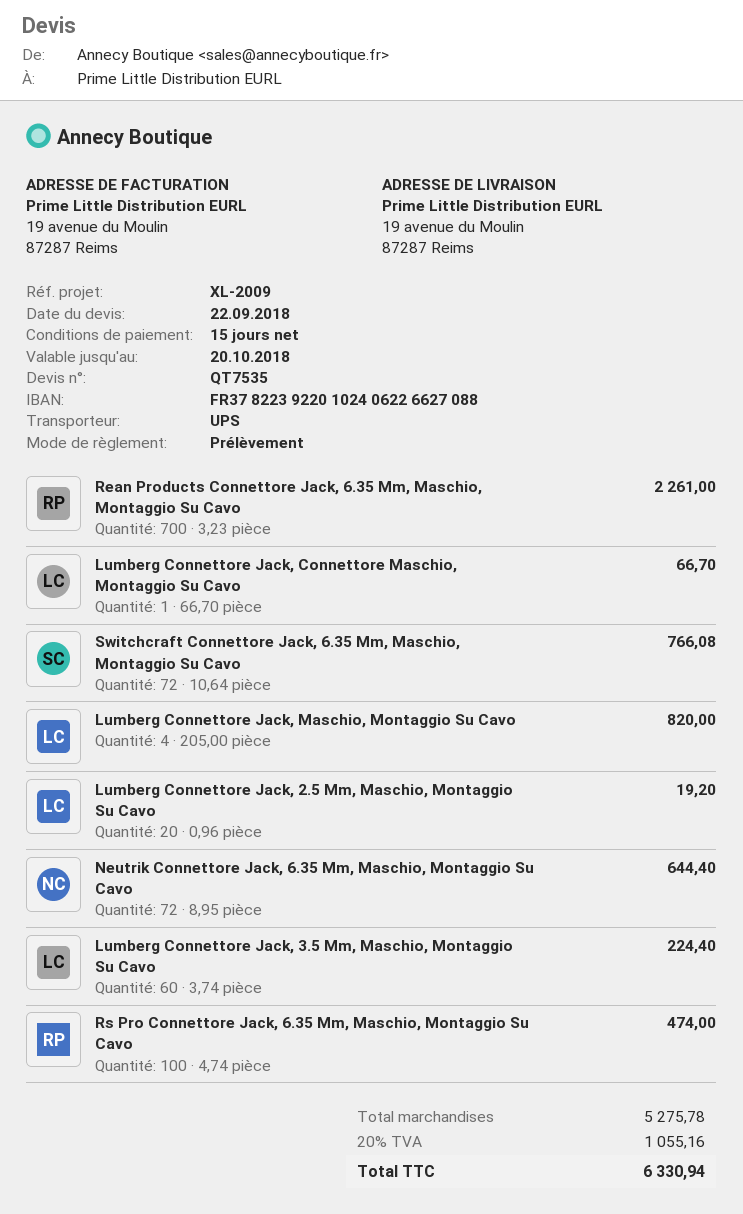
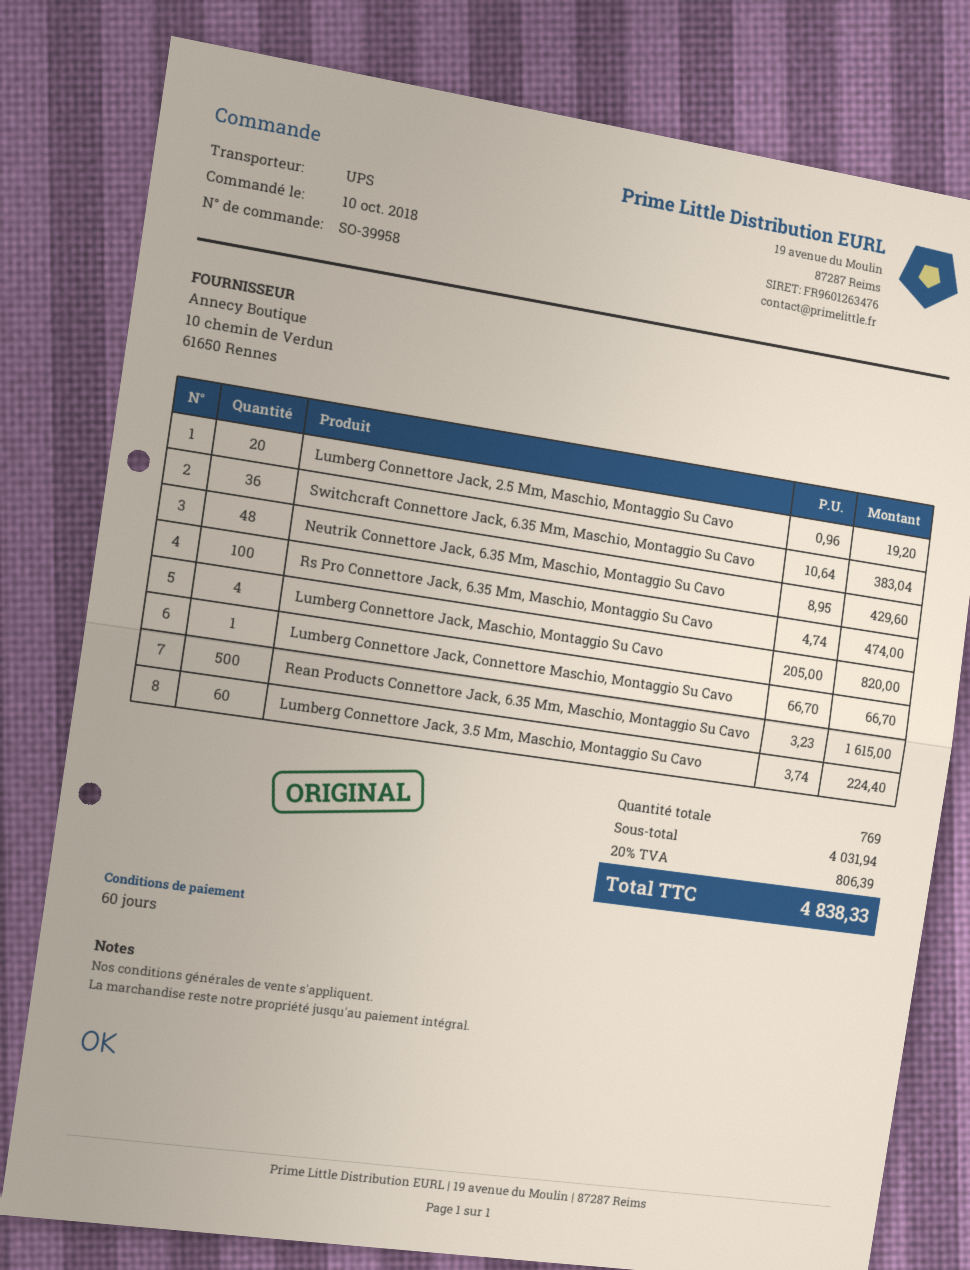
payment terms: 15 days -> 60 days
Rean Products Connettore Jack, 6.35 Mm, Maschio, Montaggio Su Cavo: 700 x 3.23 = 2261.00 -> 500 x 3.23 = 1615.00
Switchcraft Connettore Jack, 6.35 Mm, Maschio, Montaggio Su Cavo: 72 x 10.64 = 766.08 -> 36 x 10.64 = 383.04
Neutrik Connettore Jack, 6.35 Mm, Maschio, Montaggio Su Cavo: 72 x 8.95 = 644.40 -> 48 x 8.95 = 429.60
subtotal: 5275.78 -> 4031.94
tax: 20% = 1055.16 -> 20% = 806.39
total: 6330.94 -> 4838.33

